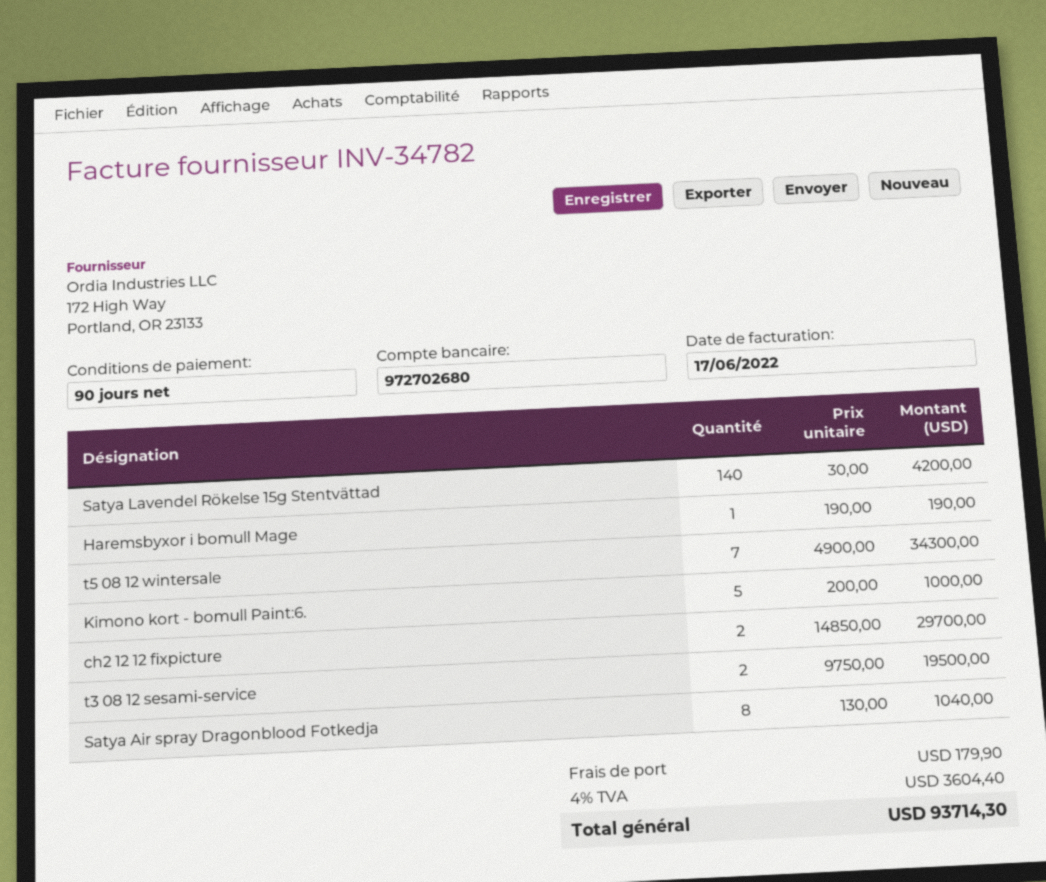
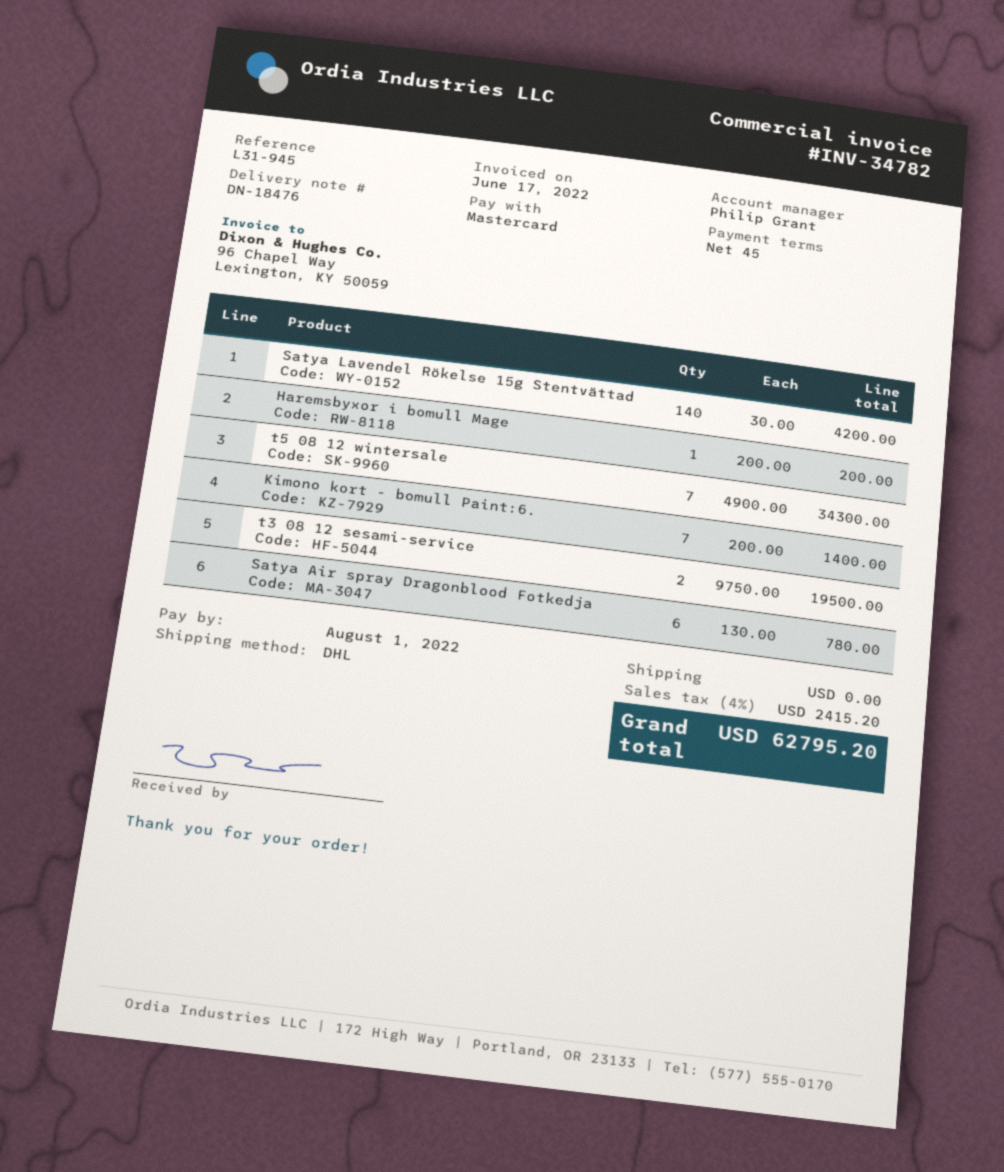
payment terms: 90 days -> 45 days
Haremsbyxor i bomull Mage: 1 x 190.00 = 190.00 -> 1 x 200.00 = 200.00
Kimono kort - bomull Paint:6.: 5 x 200.00 = 1000.00 -> 7 x 200.00 = 1400.00
ch2 12 12 fixpicture: 2 x 14850.00 = 29700.00 -> none
Satya Air spray Dragonblood Fotkedja: 8 x 130.00 = 1040.00 -> 6 x 130.00 = 780.00
shipping: 179.90 -> 0.00
tax: 4% = 3604.40 -> 4% = 2415.20
total: 93714.30 -> 62795.20

